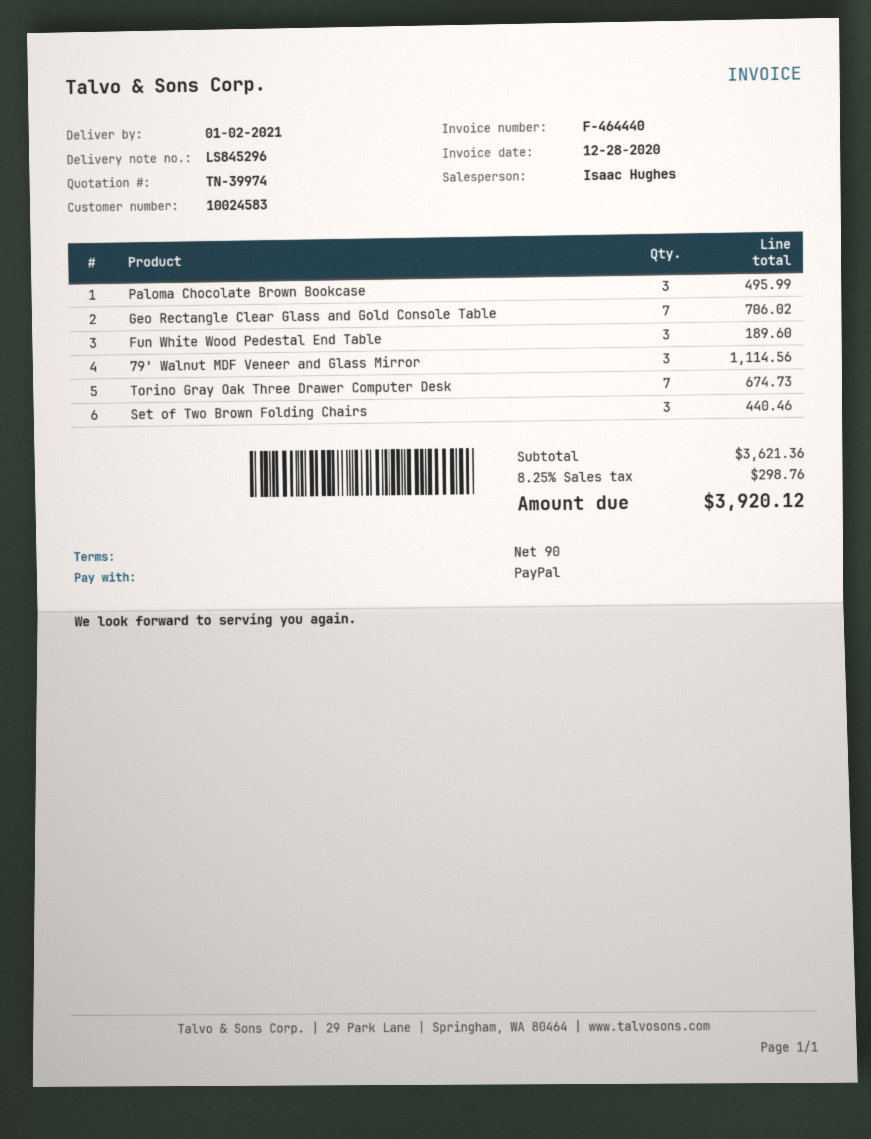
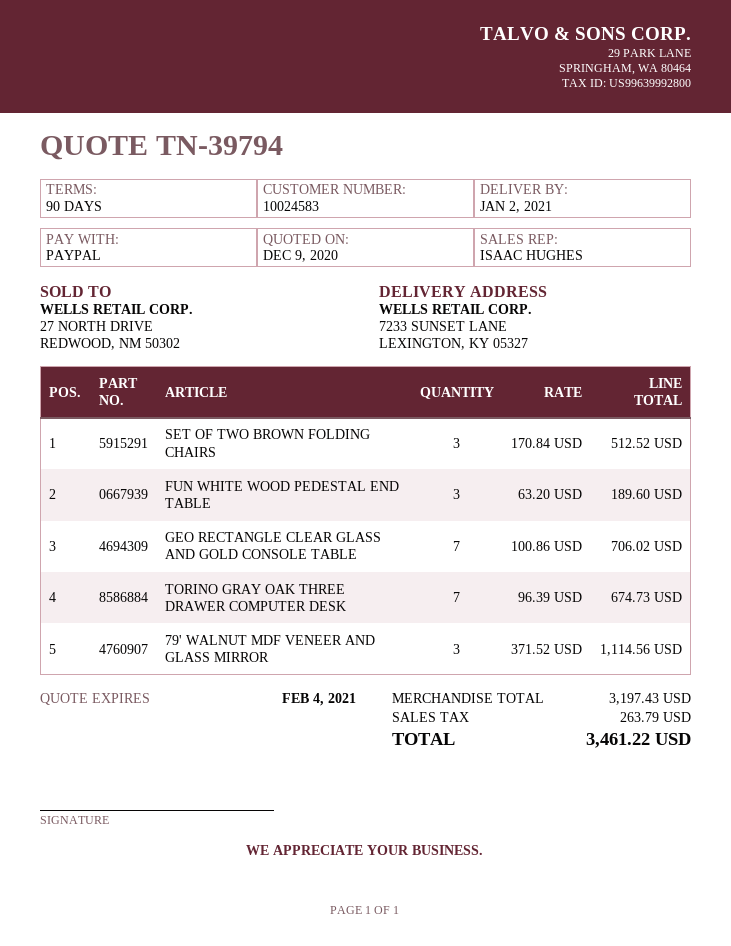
quote number: TN-39974 -> TN-39794
Paloma Chocolate Brown Bookcase: 3 for 495.99 -> none
Set of Two Brown Folding Chairs: 3 for 440.46 -> 3 for 512.52
subtotal: 3621.36 -> 3197.43
tax: 298.76 -> 263.79
total: 3920.12 -> 3461.22

